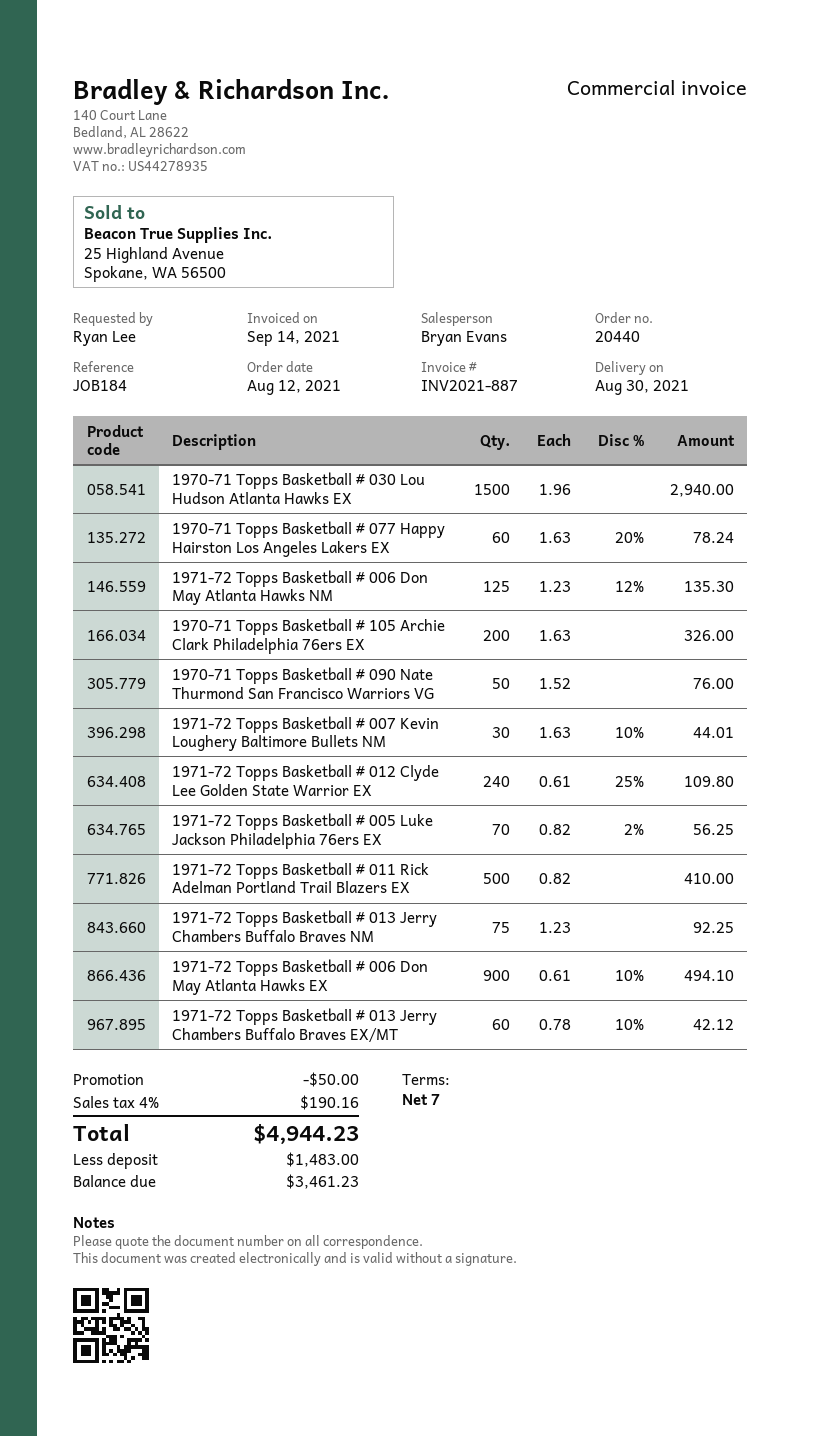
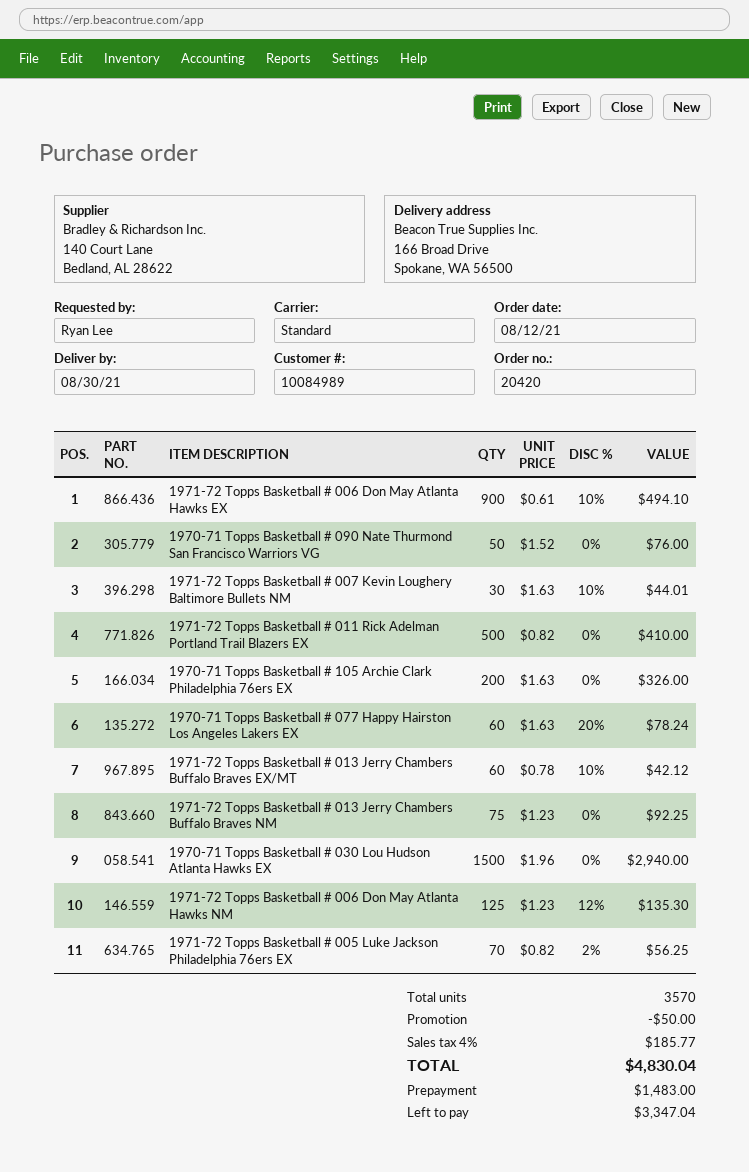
order number: 20440 -> 20420
1971-72 Topps Basketball # 012 Clyde Lee Golden State Warrior EX: 240 x 0.61 - 25% = 109.80 -> none
tax: 4% = 190.16 -> 4% = 185.77
total: 4944.23 -> 4830.04
balance: 3461.23 -> 3347.04

